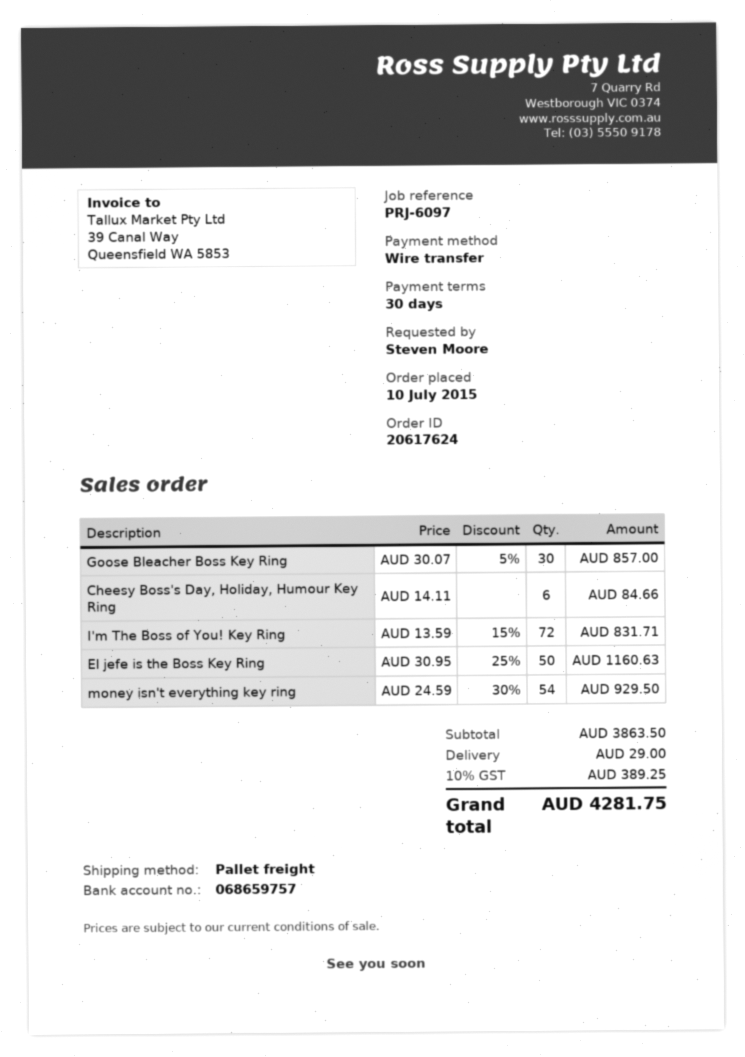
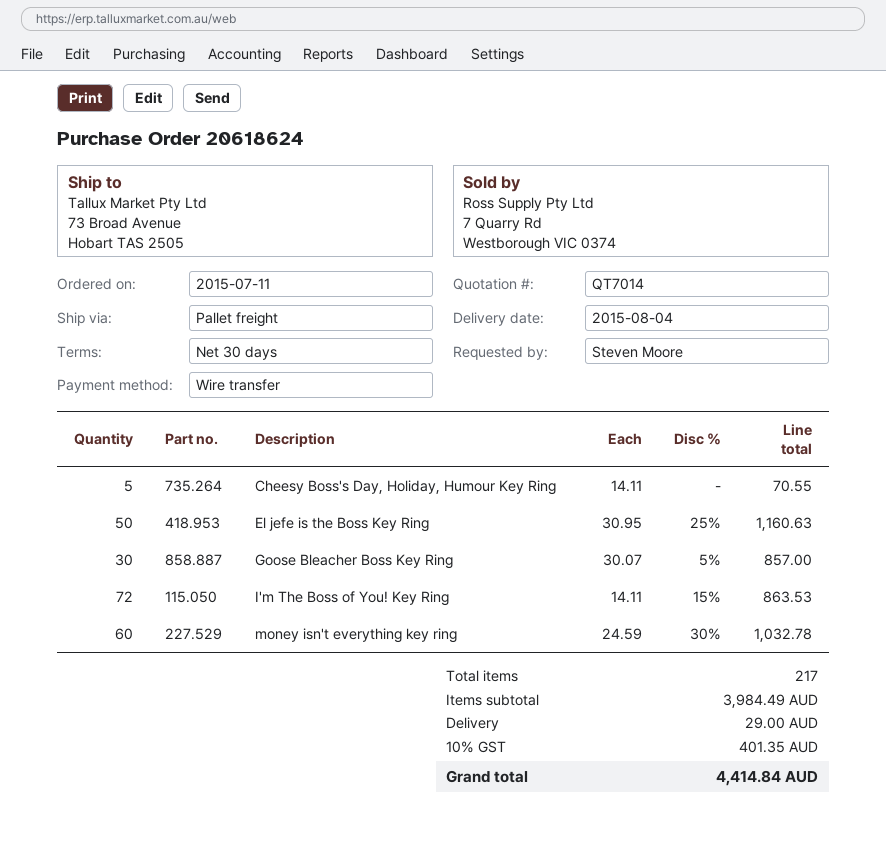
order number: 20617624 -> 20618624
order date: 2015-07-10 -> 2015-07-11
Cheesy Boss's Day, Holiday, Humour Key Ring: 6 x 14.11 = 84.66 -> 5 x 14.11 = 70.55
I'm The Boss of You! Key Ring: 72 x 13.59 - 15% = 831.71 -> 72 x 14.11 - 15% = 863.53
money isn't everything key ring: 54 x 24.59 - 30% = 929.50 -> 60 x 24.59 - 30% = 1032.78
subtotal: 3863.50 -> 3984.49
tax: 10% = 389.25 -> 10% = 401.35
total: 4281.75 -> 4414.84

